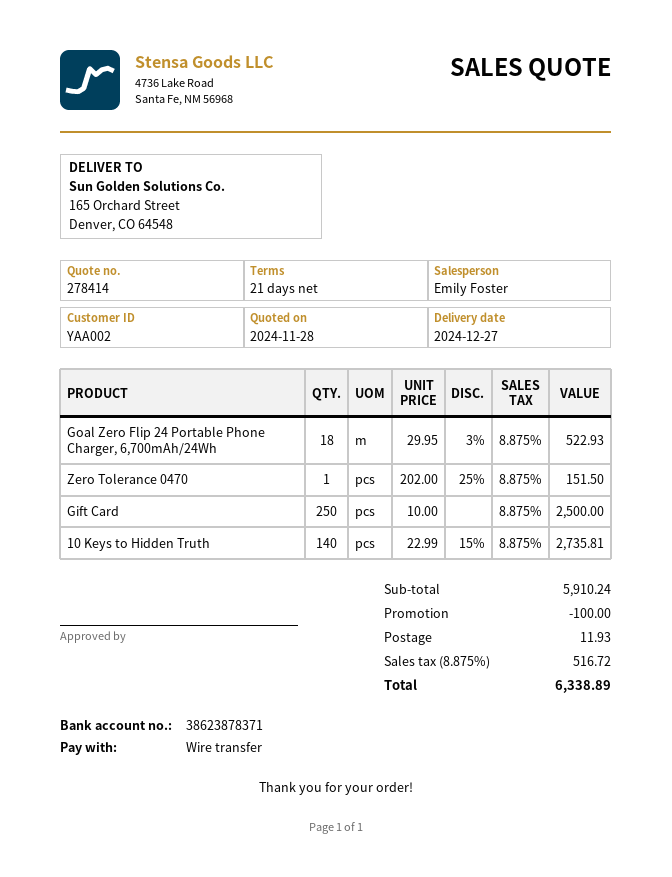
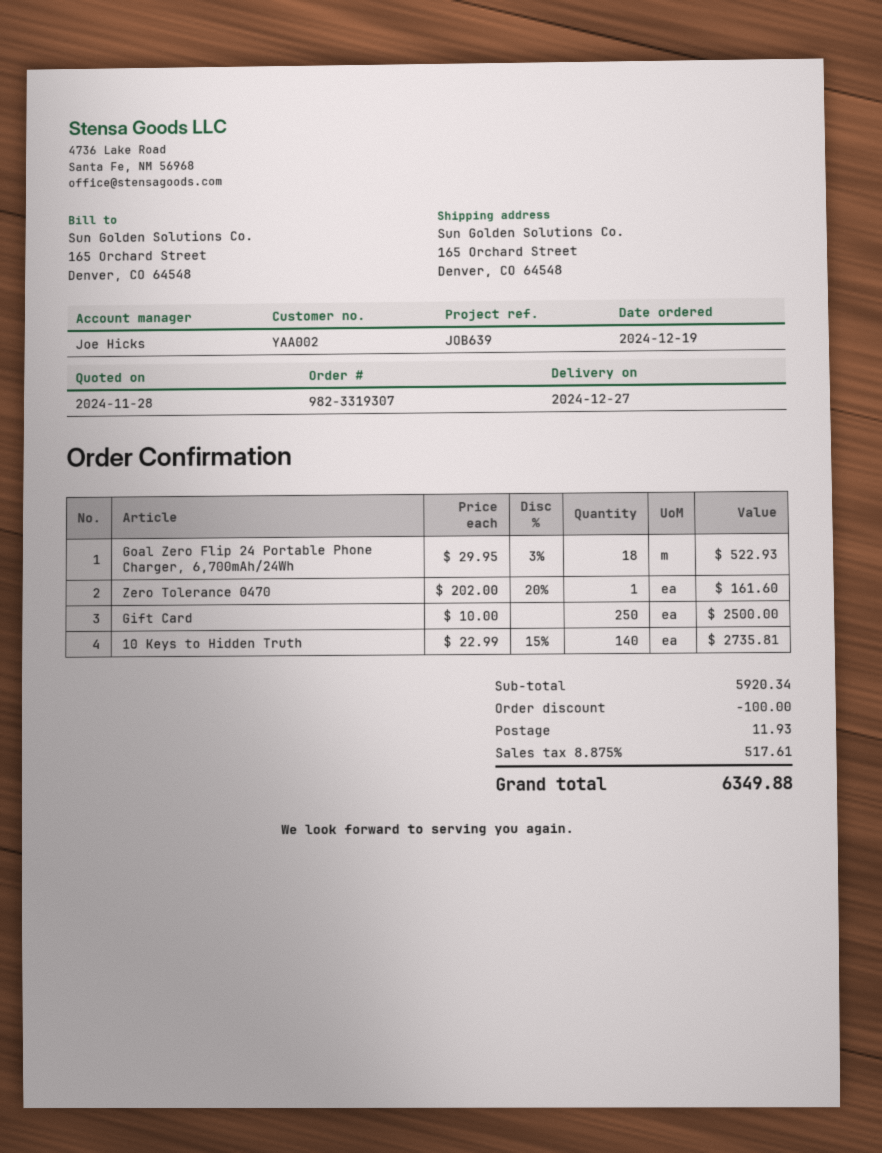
sales rep: Emily Foster -> Joe Hicks
Zero Tolerance 0470: 1 x 202.00 - 25% = 151.50 -> 1 x 202.00 - 20% = 161.60
subtotal: 5910.24 -> 5920.34
tax: 8.875% = 516.72 -> 8.875% = 517.61
total: 6338.89 -> 6349.88

